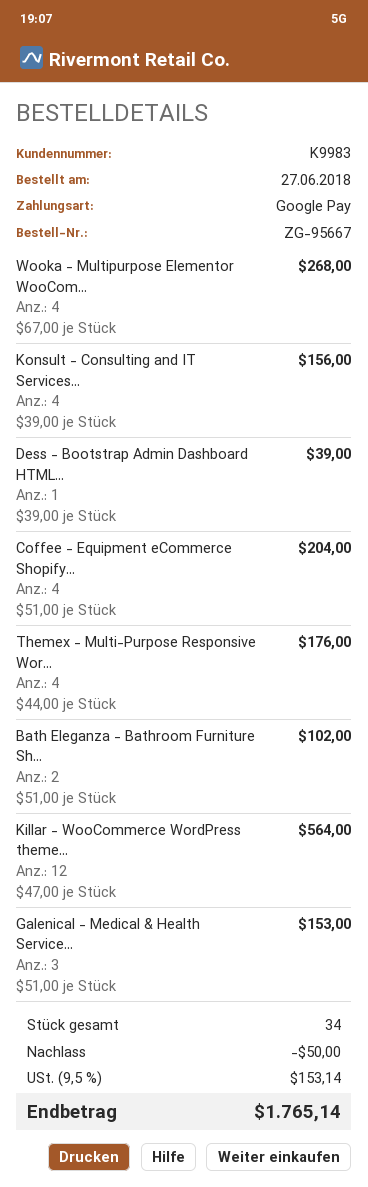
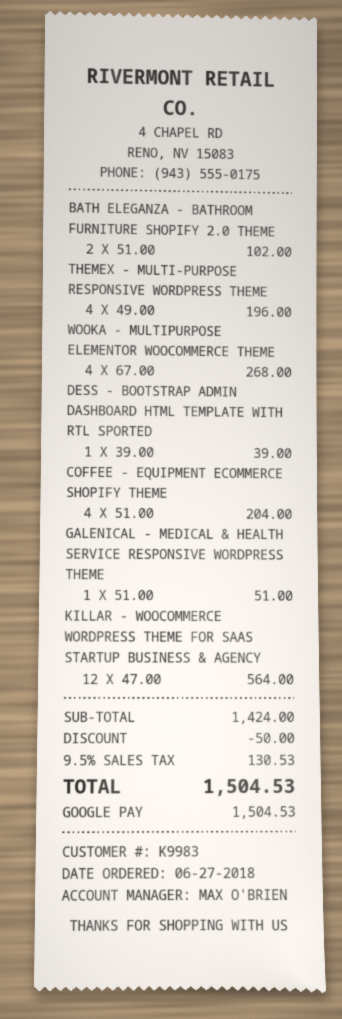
Konsult - Consulting and IT Services...: 4 x 39.00 = 156.00 -> none
Themex - Multi-Purpose Responsive Wor...: 4 x 44.00 = 176.00 -> 4 x 49.00 = 196.00
Galenical - Medical & Health Service...: 3 x 51.00 = 153.00 -> 1 x 51.00 = 51.00
tax: 9.5% = 153.14 -> 9.5% = 130.53
total: 1765.14 -> 1504.53

